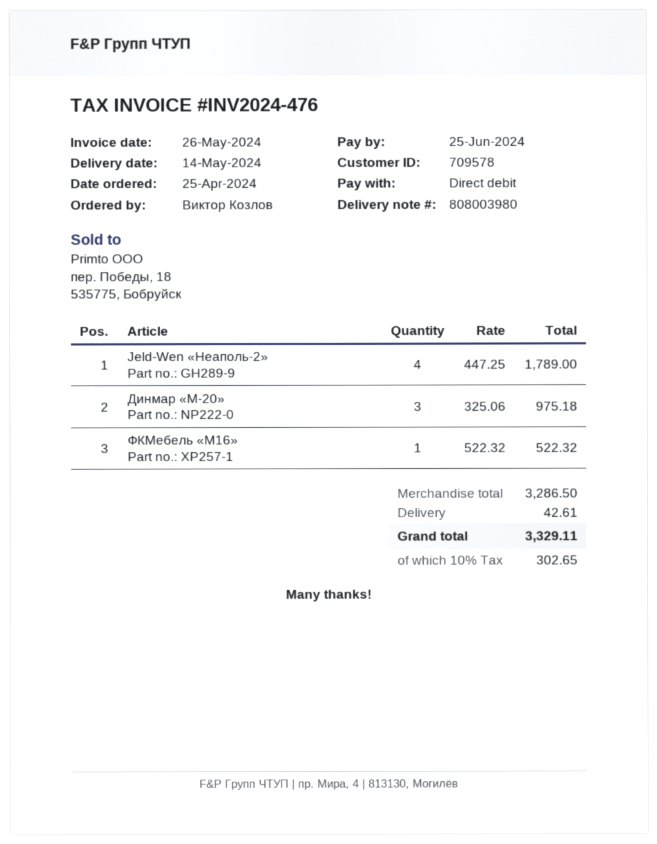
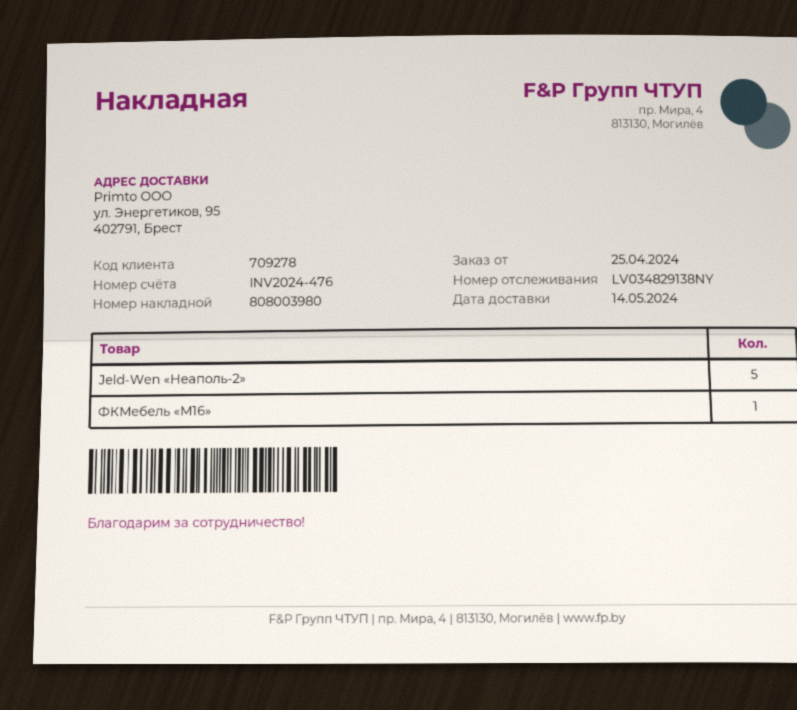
customer number: 709578 -> 709278
Jeld-Wen «Неаполь-2»: 4 -> 5
Динмар «М-20»: 3 -> none

